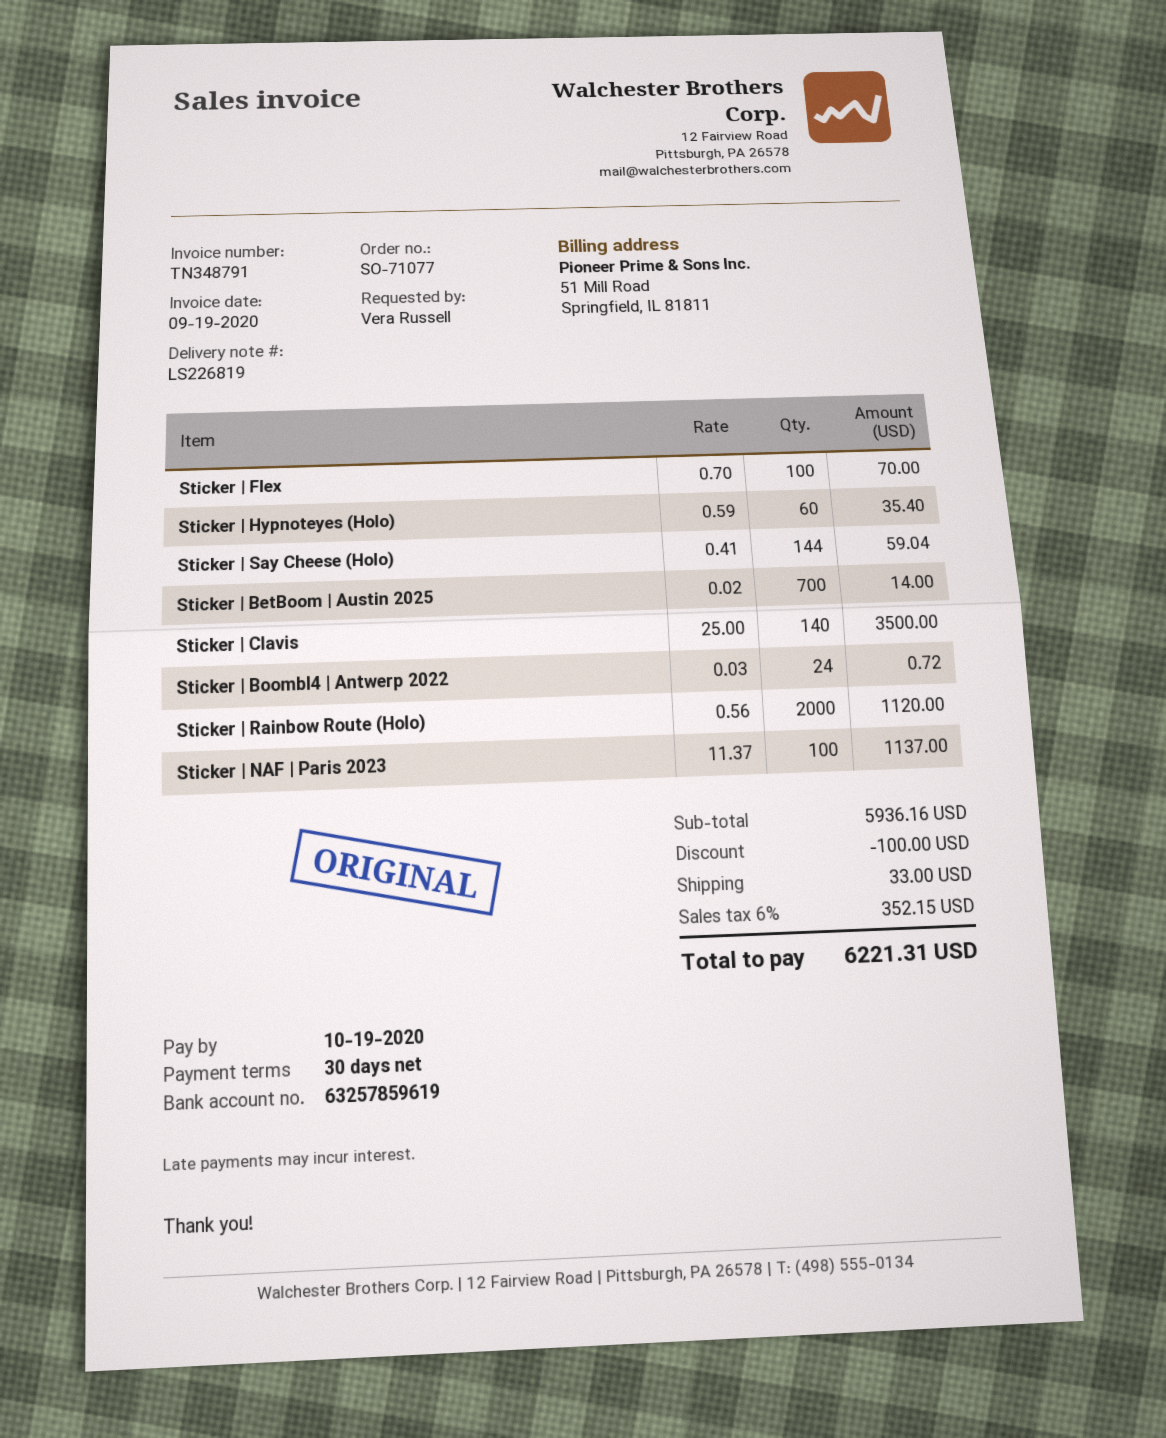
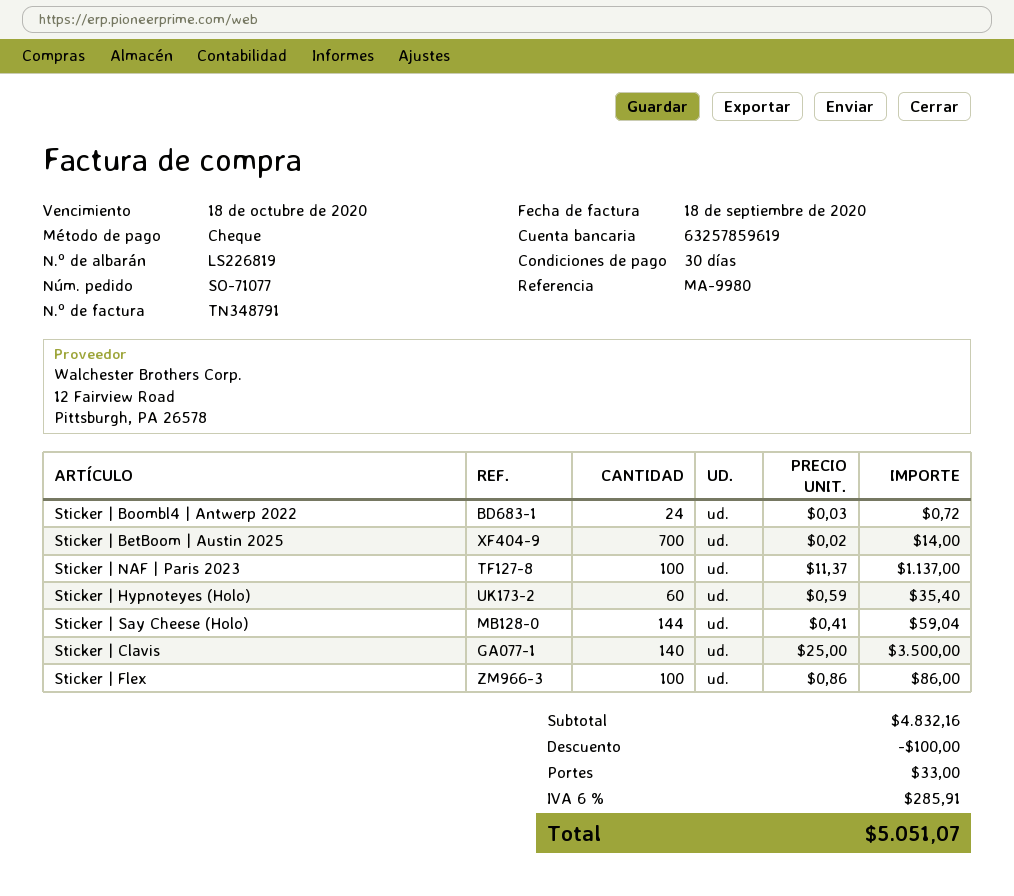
invoice date: 2020-09-19 -> 2020-09-18
due date: 2020-10-19 -> 2020-10-18
Sticker | Flex: 100 x 0.70 = 70.00 -> 100 x 0.86 = 86.00
Sticker | Rainbow Route (Holo): 2000 x 0.56 = 1120.00 -> none
subtotal: 5936.16 -> 4832.16
tax: 6% = 352.15 -> 6% = 285.91
total: 6221.31 -> 5051.07

